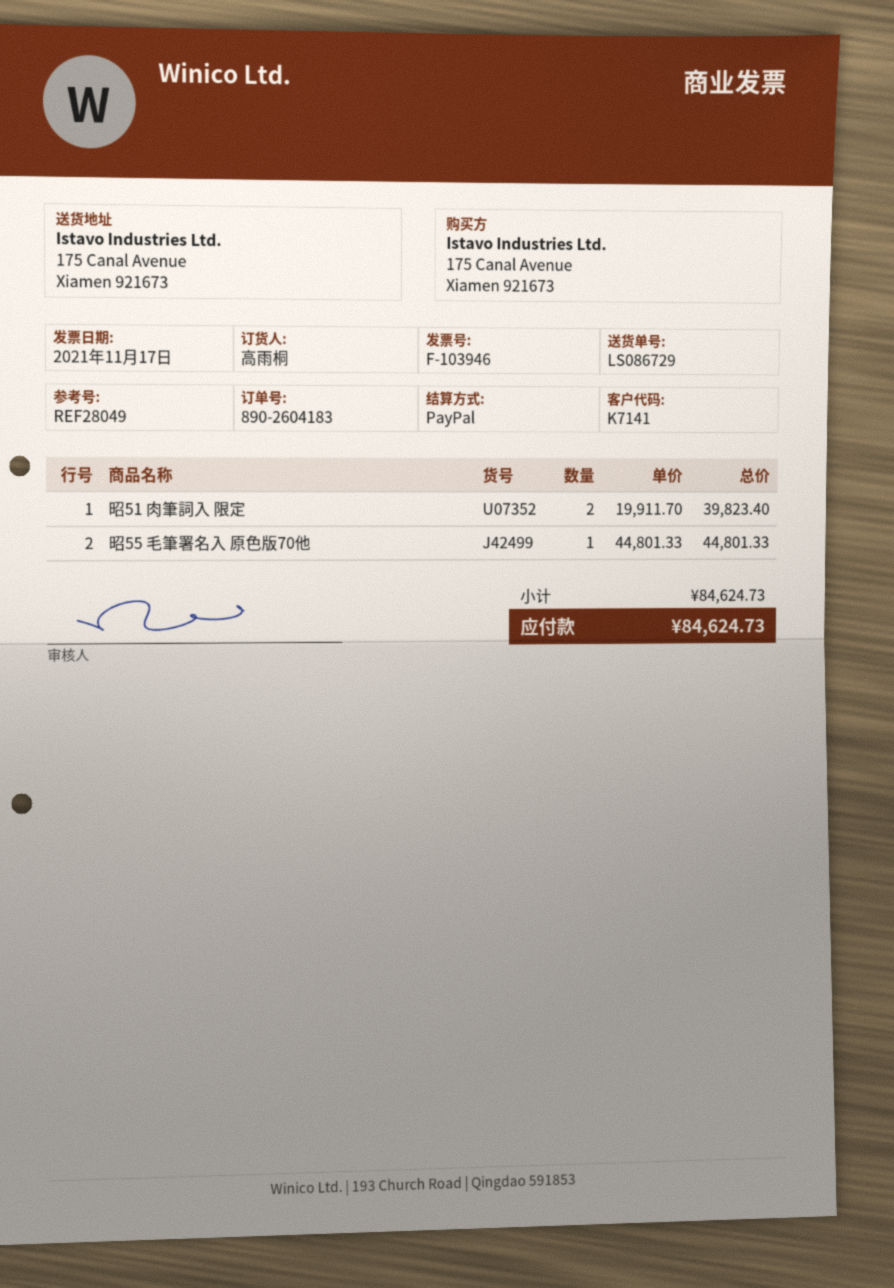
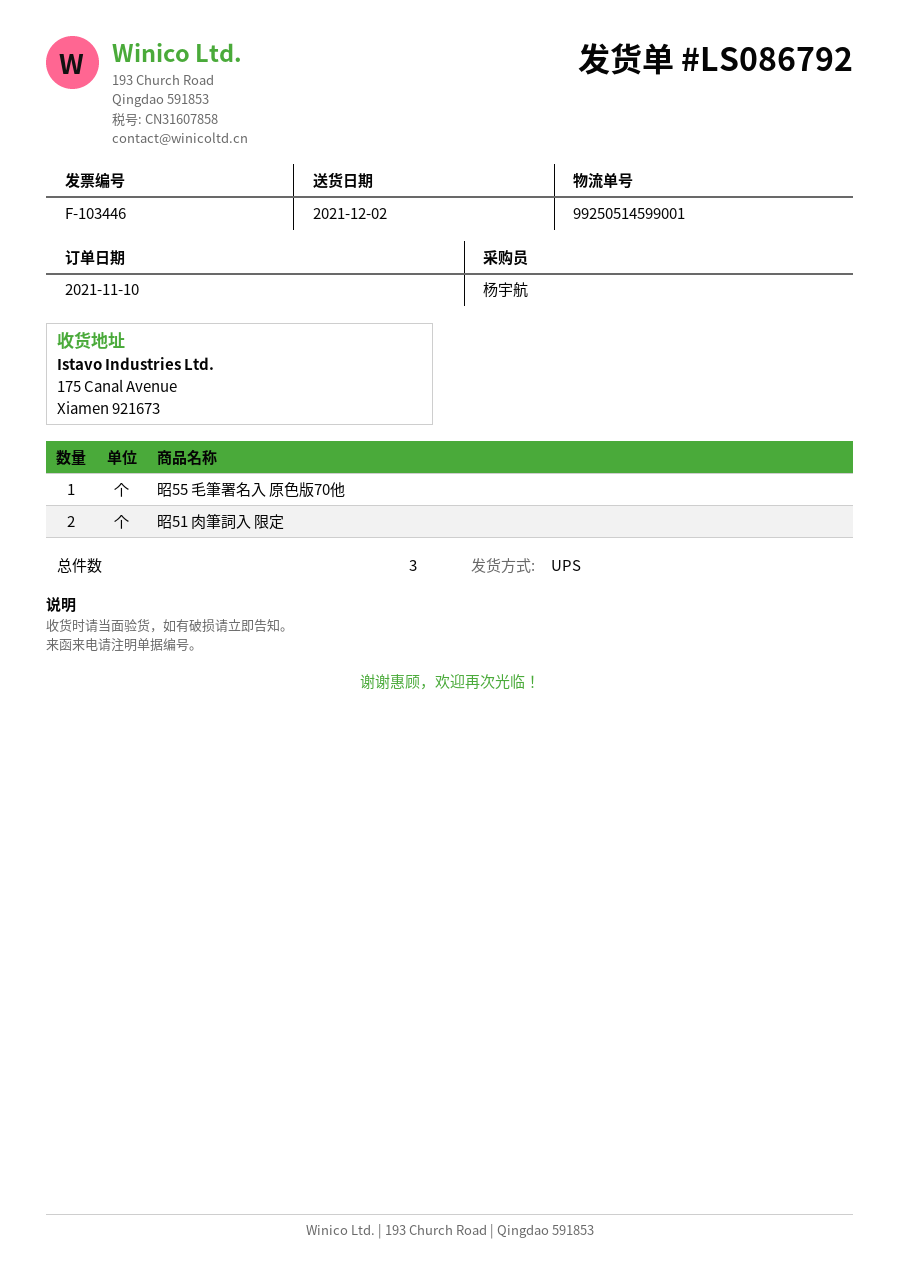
delivery note number: LS086729 -> LS086792
invoice number: F-103946 -> F-103446
ordered by: 高雨桐 -> 杨宇航

